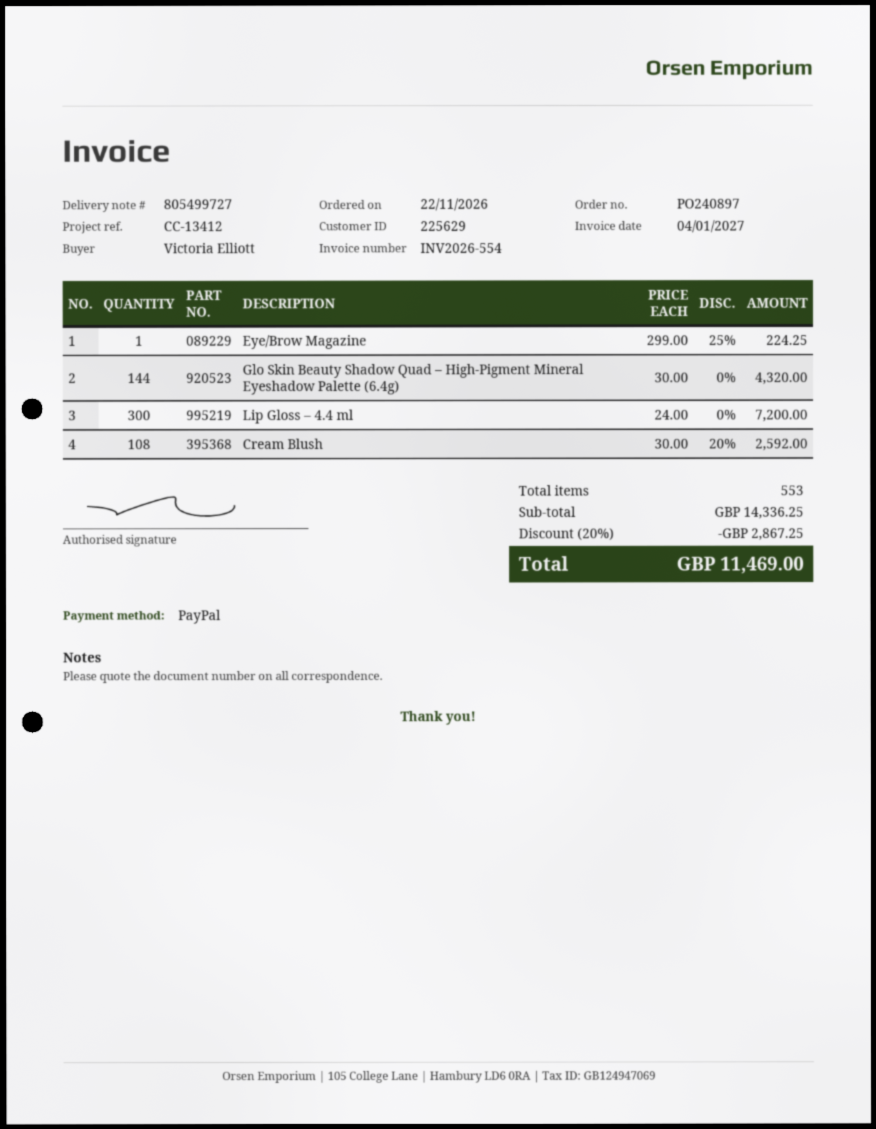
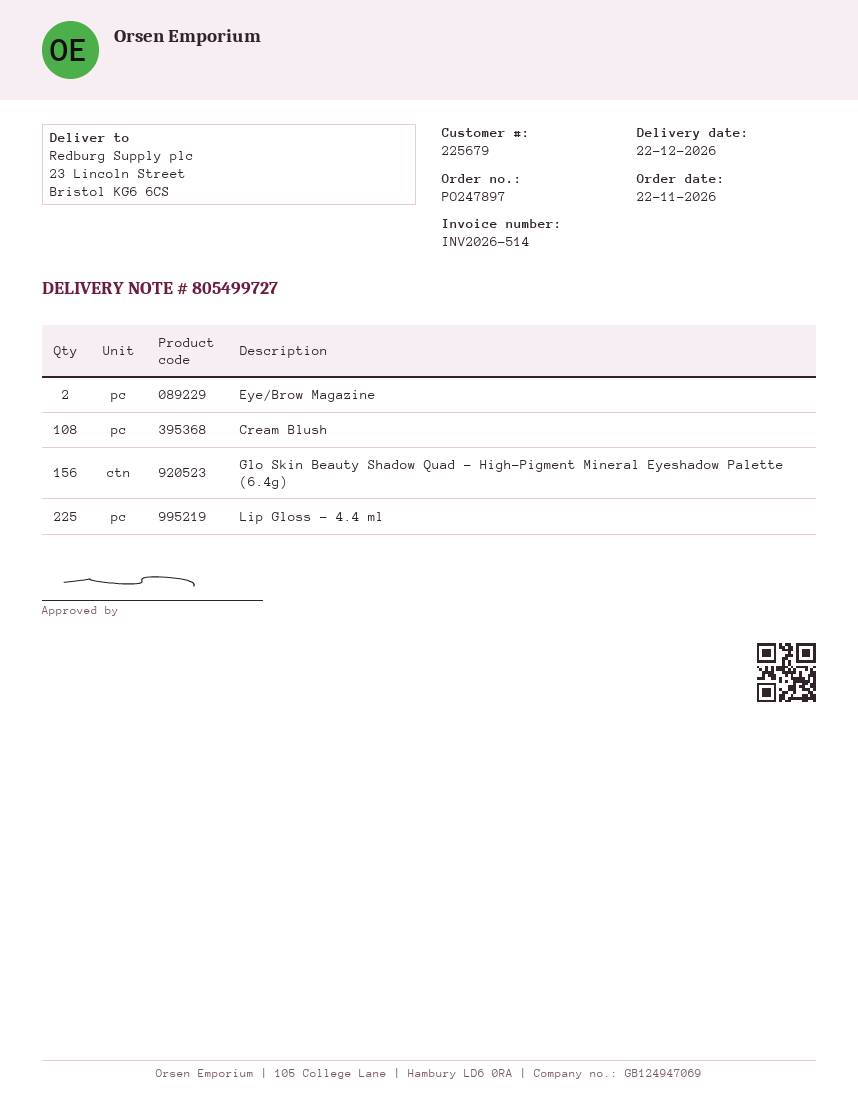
order number: PO240897 -> PO247897
invoice number: INV2026-554 -> INV2026-514
customer number: 225629 -> 225679
Eye/Brow Magazine: 1 -> 2
Glo Skin Beauty Shadow Quad – High-Pigment Mineral Eyeshadow Palette (6.4g): 144 -> 156
Lip Gloss – 4.4 ml: 300 -> 225

